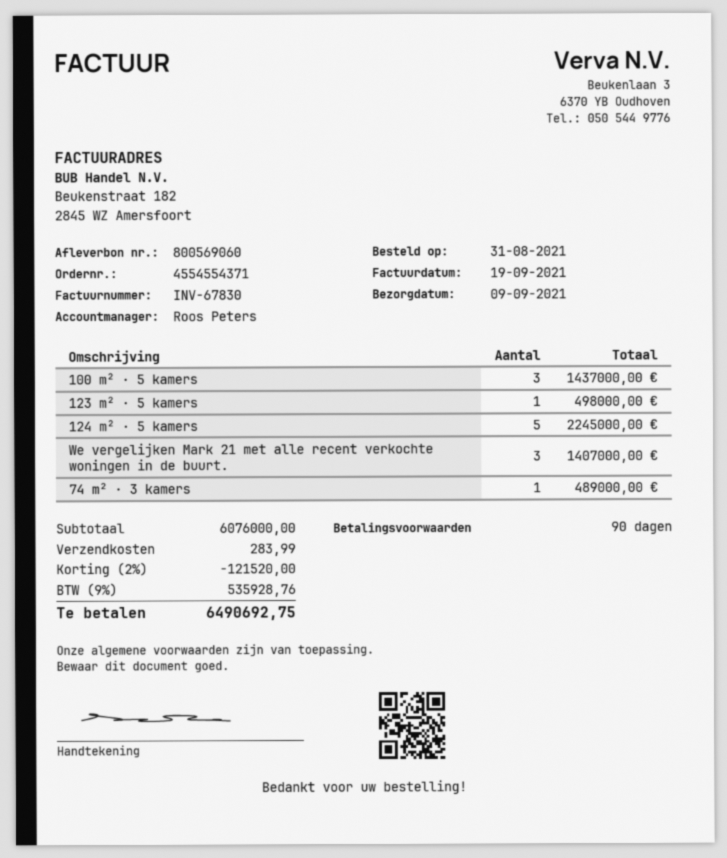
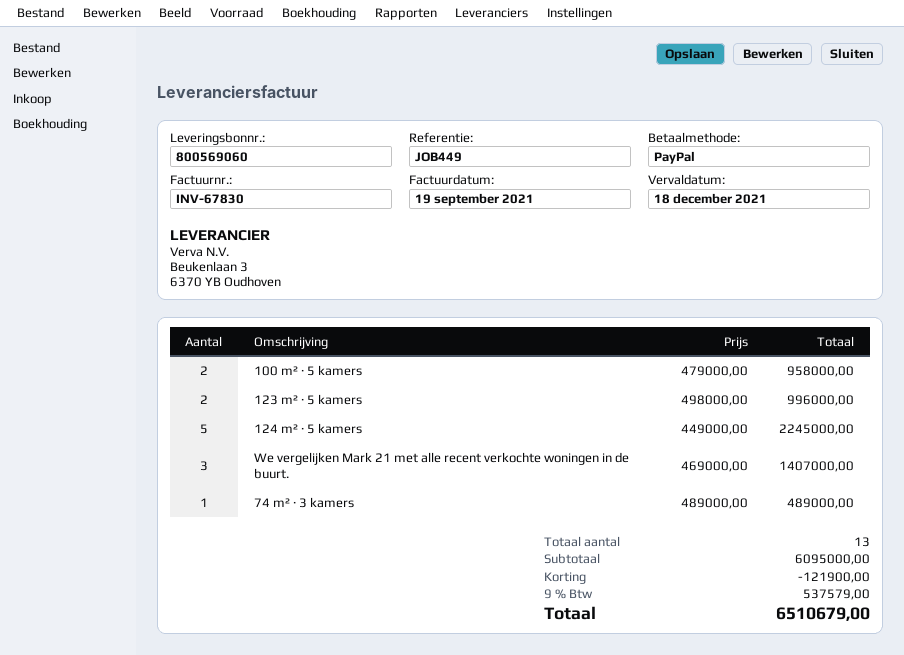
100 m² · 5 kamers: 3 for 1437000.00 -> 2 for 958000.00
123 m² · 5 kamers: 1 for 498000.00 -> 2 for 996000.00
subtotal: 6076000.00 -> 6095000.00
discount: 121520.00 -> 121900.00
shipping: 283.99 -> none
tax: 9% = 535928.76 -> 9% = 537579.00
total: 6490692.75 -> 6510679.00

